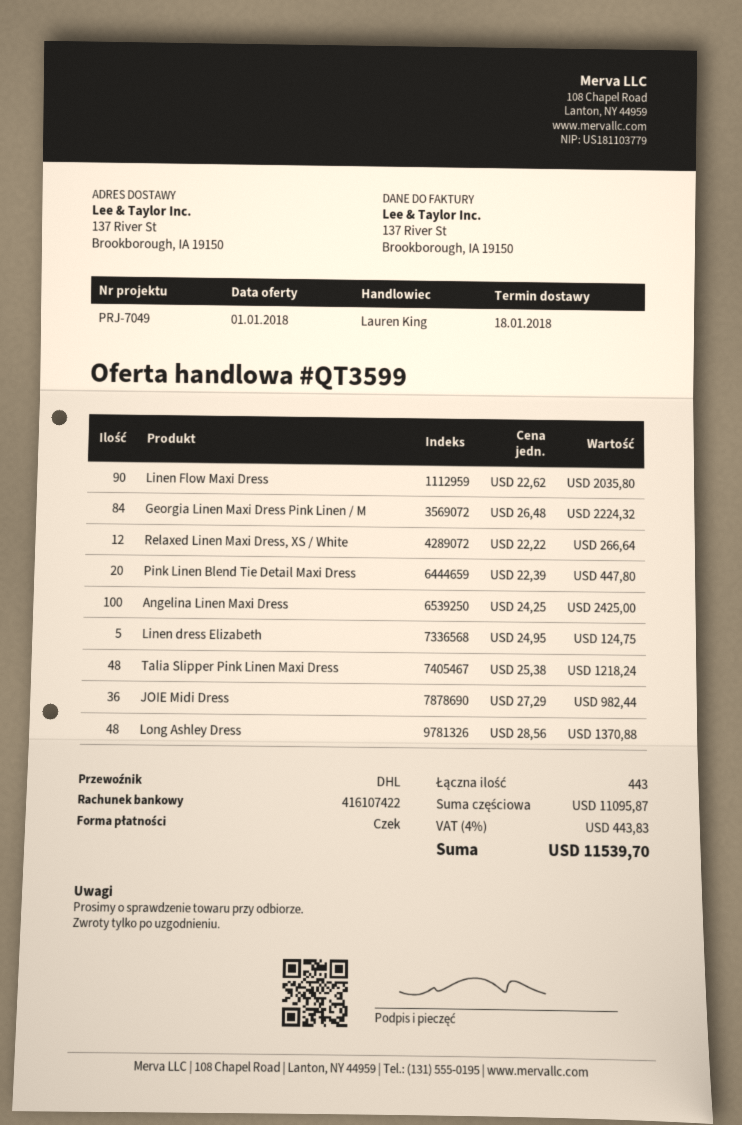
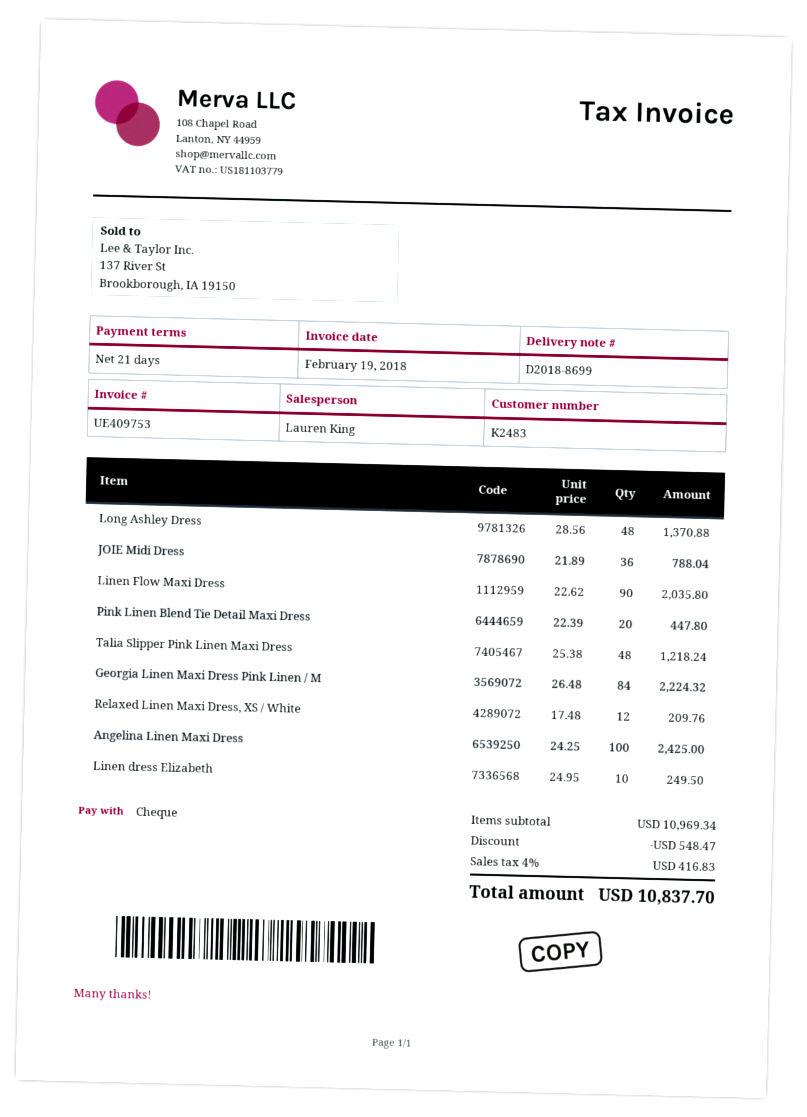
Relaxed Linen Maxi Dress, XS / White: 12 x 22.22 = 266.64 -> 12 x 17.48 = 209.76
Linen dress Elizabeth: 5 x 24.95 = 124.75 -> 10 x 24.95 = 249.50
JOIE Midi Dress: 36 x 27.29 = 982.44 -> 36 x 21.89 = 788.04
subtotal: 11095.87 -> 10969.34
discount: none -> 548.47
tax: 4% = 443.83 -> 4% = 416.83
total: 11539.70 -> 10837.70

